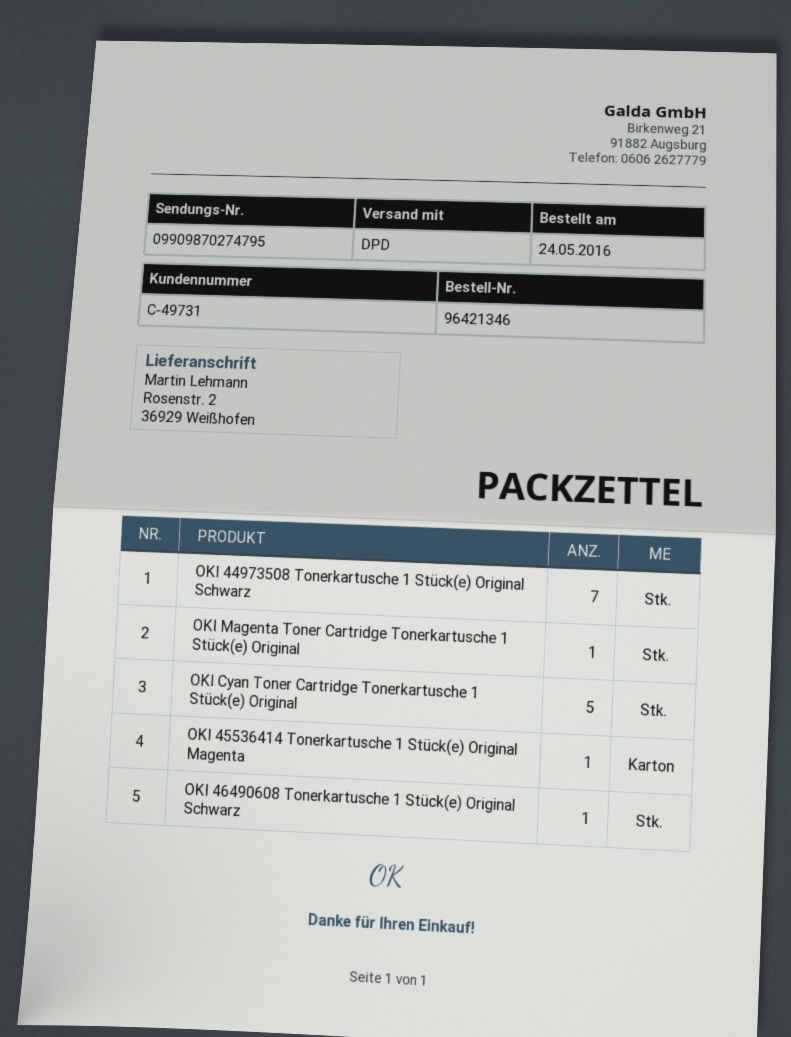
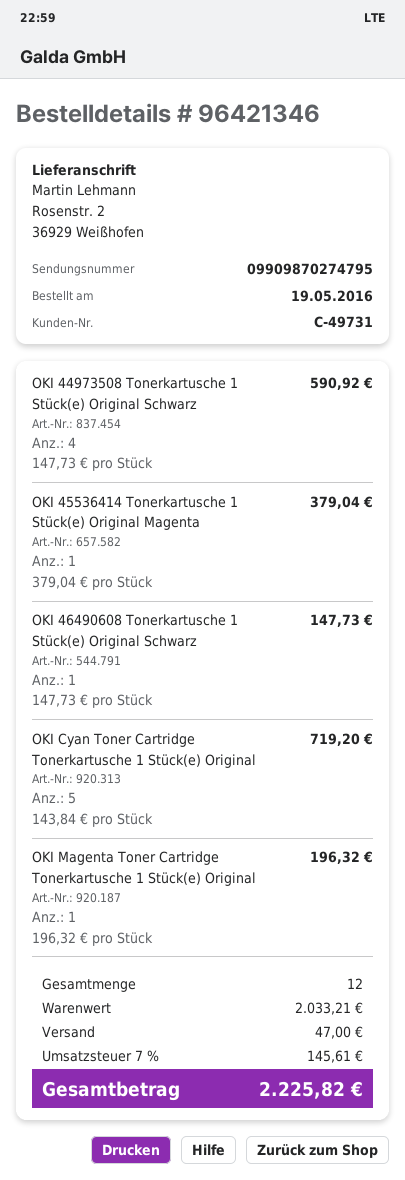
order date: 2016-05-24 -> 2016-05-19
OKI 44973508 Tonerkartusche 1 Stück(e) Original Schwarz: 7 -> 4

